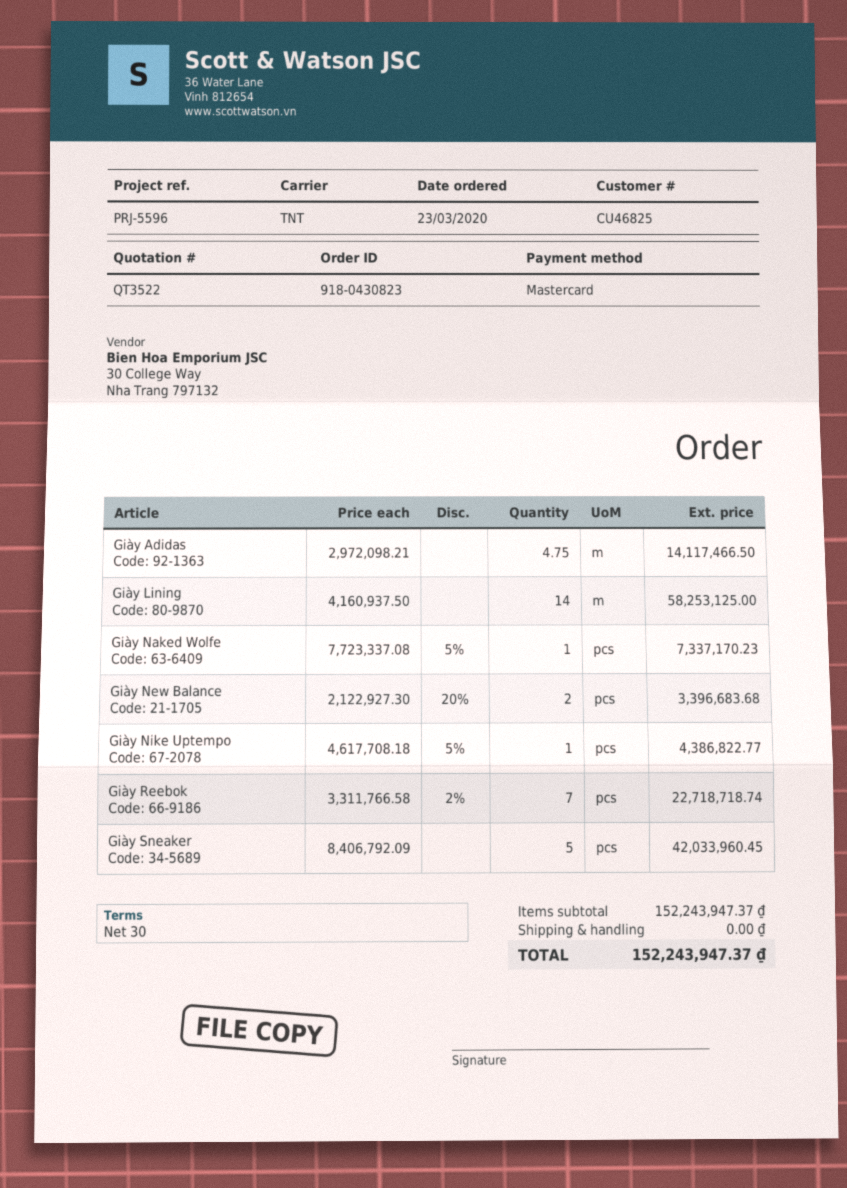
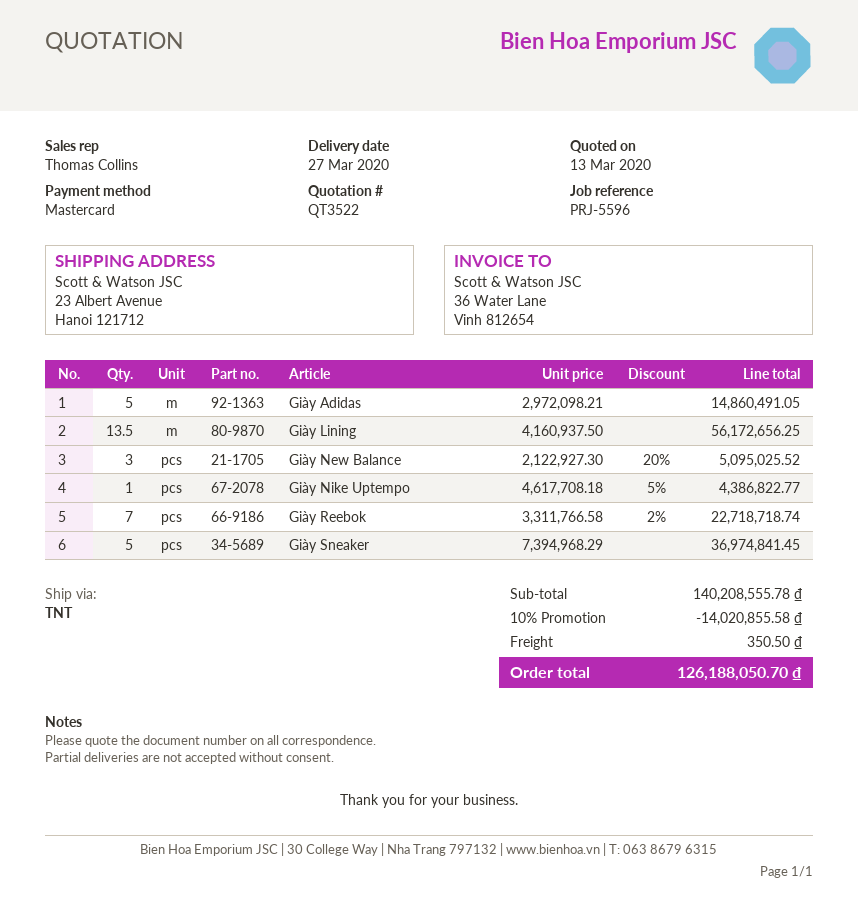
Giày Adidas: 4.75 x 2972098.21 = 14117466.50 -> 5 x 2972098.21 = 14860491.05
Giày Lining: 14 x 4160937.50 = 58253125.00 -> 13.5 x 4160937.50 = 56172656.25
Giày Naked Wolfe: 1 x 7723337.08 - 5% = 7337170.23 -> none
Giày New Balance: 2 x 2122927.30 - 20% = 3396683.68 -> 3 x 2122927.30 - 20% = 5095025.52
Giày Sneaker: 5 x 8406792.09 = 42033960.45 -> 5 x 7394968.29 = 36974841.45
subtotal: 152243947.37 -> 140208555.78
discount: none -> 10% = 14020855.58
shipping: 0.00 -> 350.50
total: 152243947.37 -> 126188050.70

